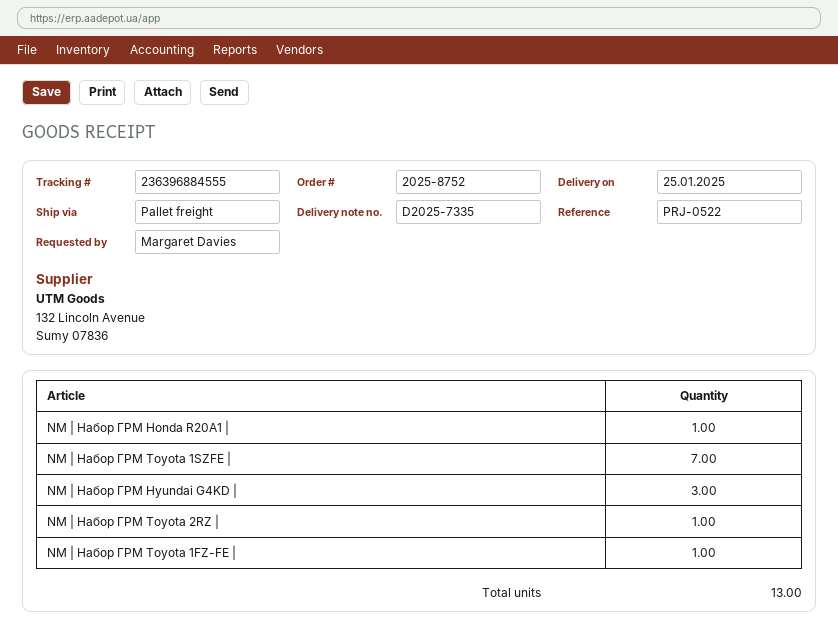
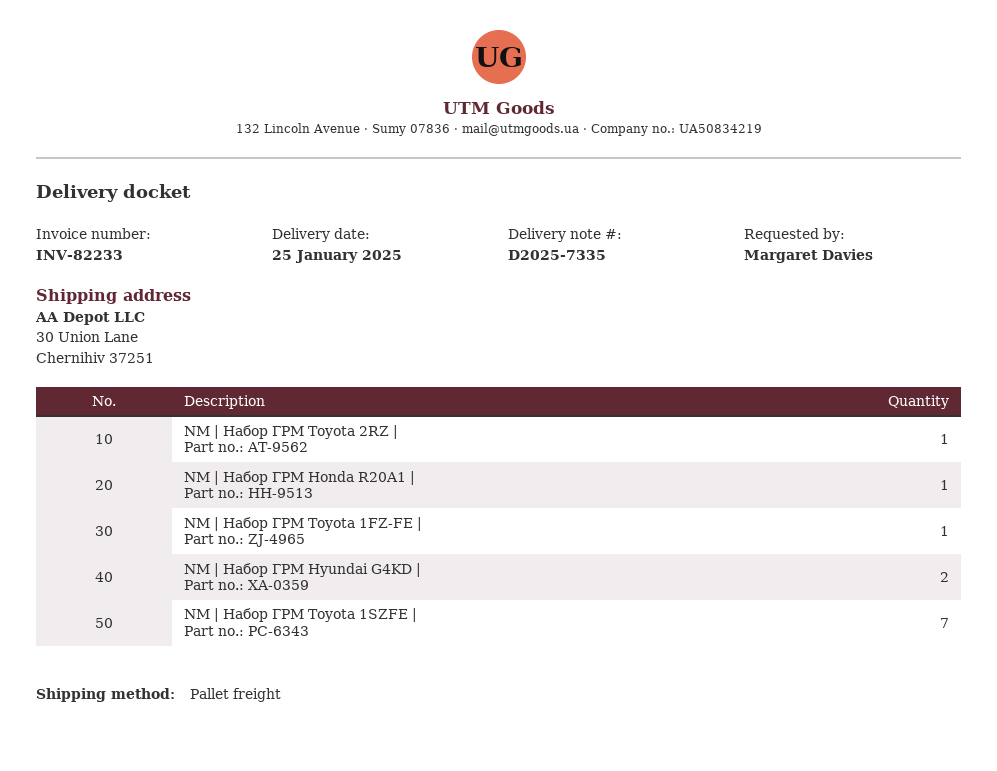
NM | Набор ГРМ Hyundai G4KD |: 3 -> 2

